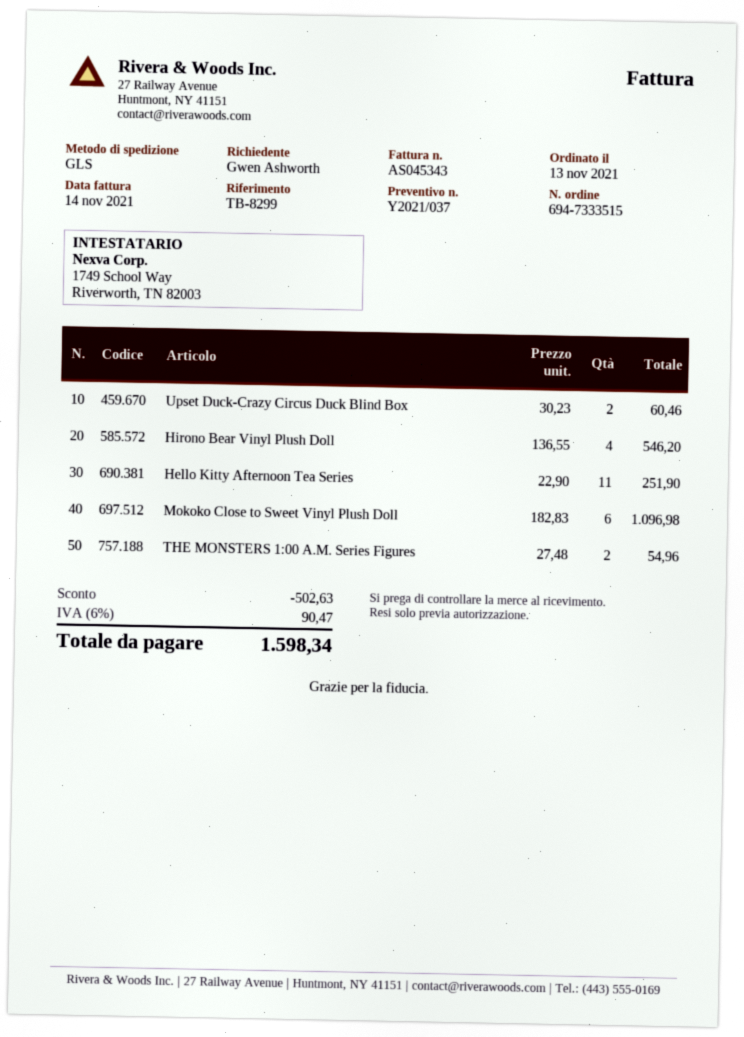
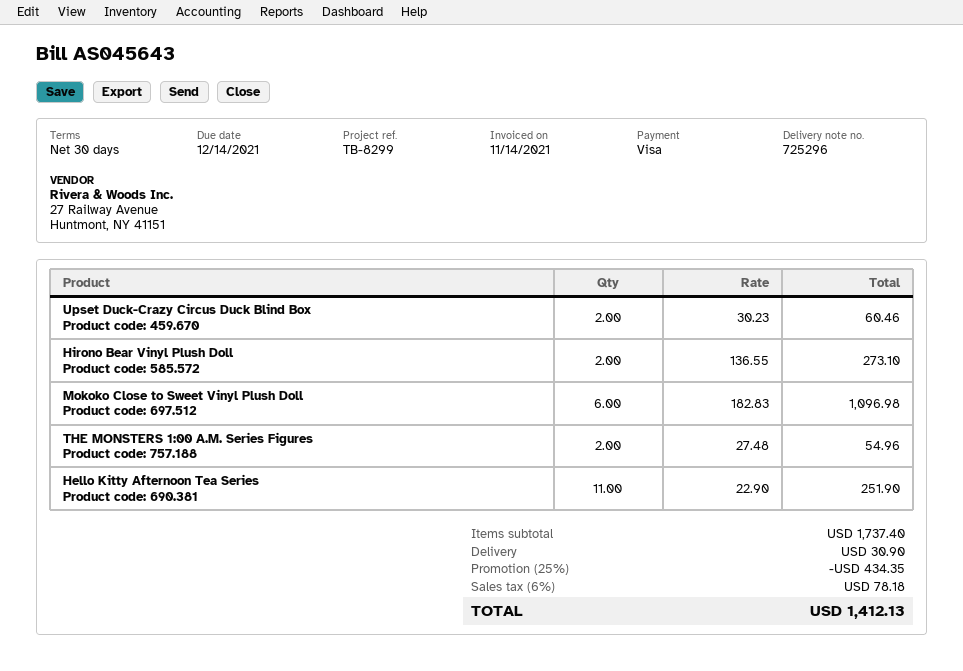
invoice number: AS045343 -> AS045643
Hirono Bear Vinyl Plush Doll: 4 x 136.55 = 546.20 -> 2 x 136.55 = 273.10
discount: 502.63 -> 434.35
shipping: none -> 30.90
tax: 6% = 90.47 -> 6% = 78.18
total: 1598.34 -> 1412.13

